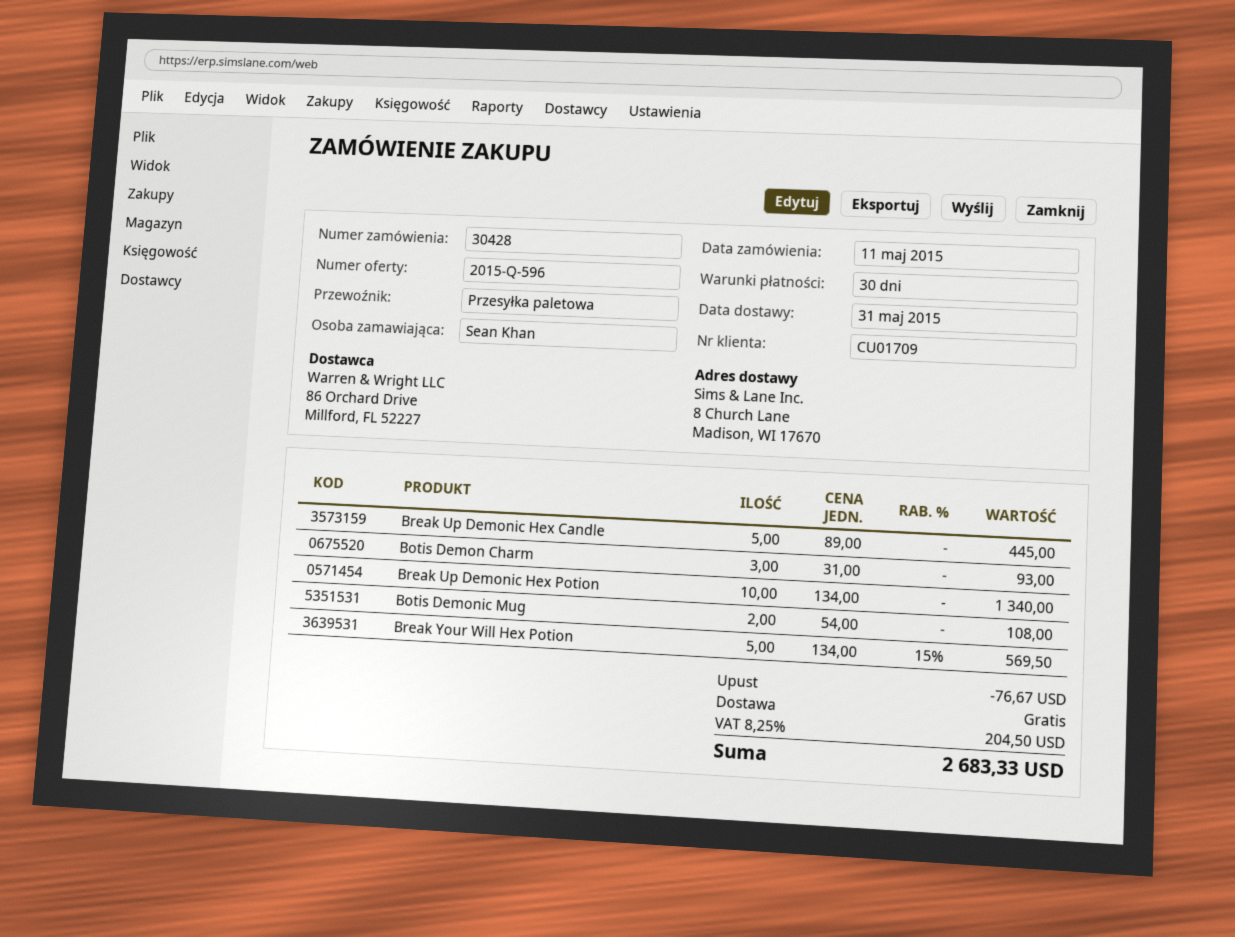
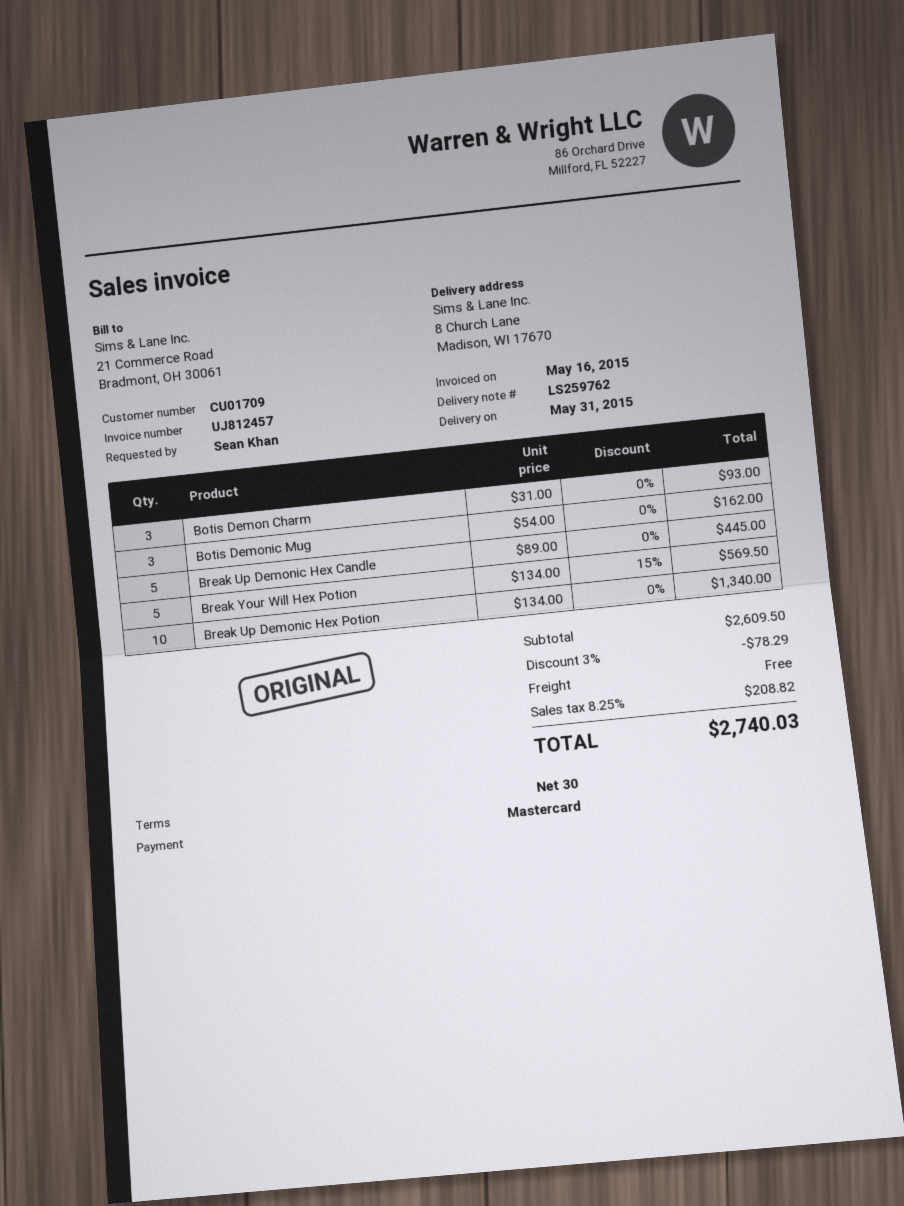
Botis Demonic Mug: 2 x 54.00 = 108.00 -> 3 x 54.00 = 162.00
discount: 76.67 -> 78.29
tax: 8.25% = 204.50 -> 8.25% = 208.82
total: 2683.33 -> 2740.03

